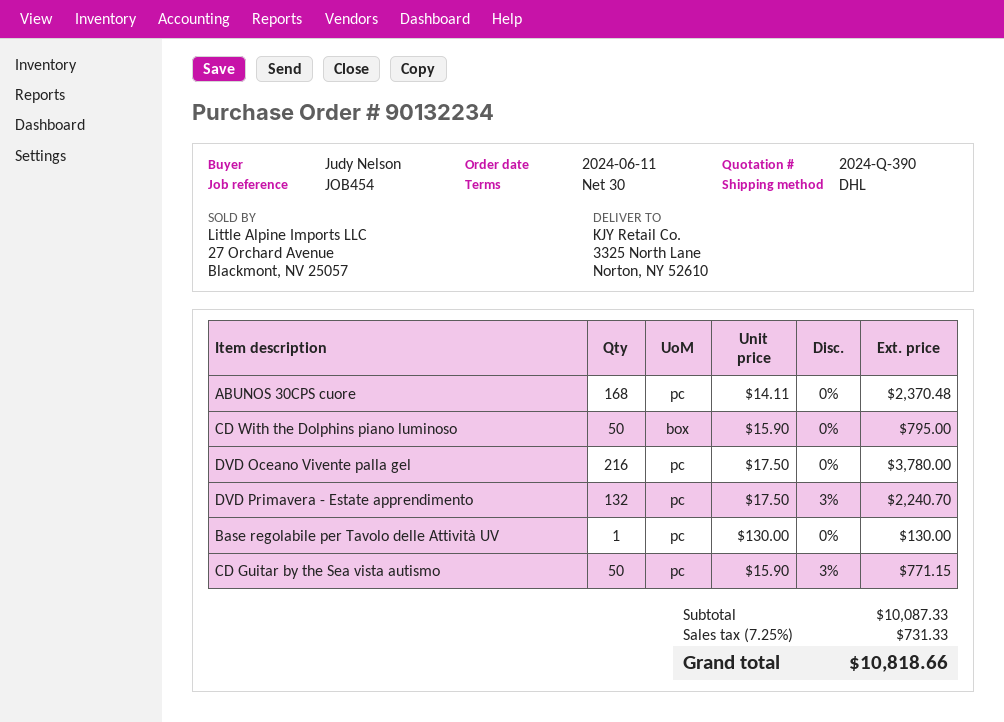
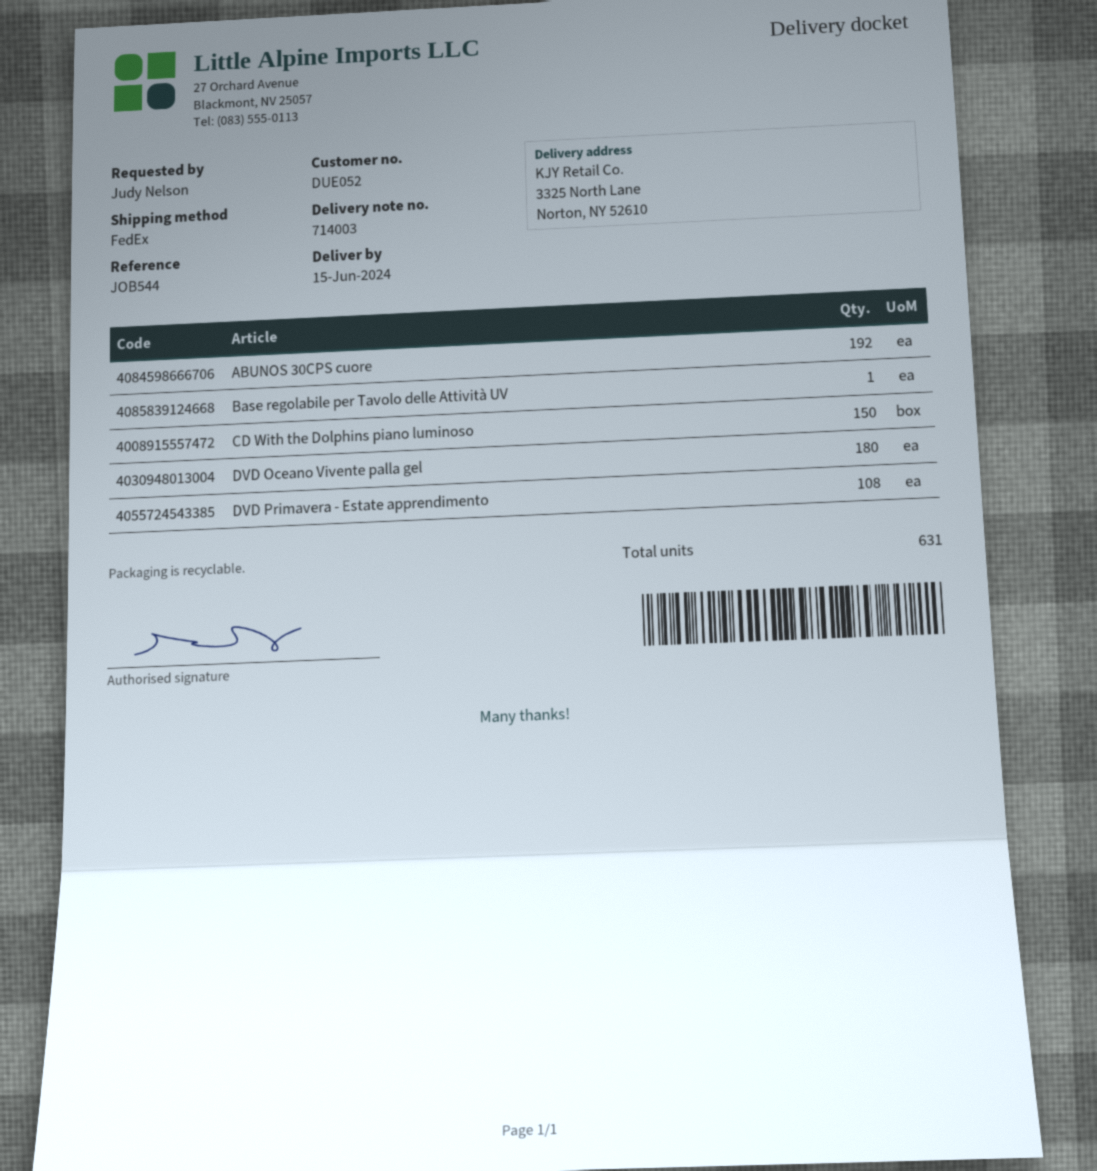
reference: JOB454 -> JOB544
shipping method: DHL -> FedEx
ABUNOS 30CPS cuore: 168 -> 192
CD With the Dolphins piano luminoso: 50 -> 150
DVD Oceano Vivente palla gel: 216 -> 180
DVD Primavera - Estate apprendimento: 132 -> 108
CD Guitar by the Sea vista autismo: 50 -> none

